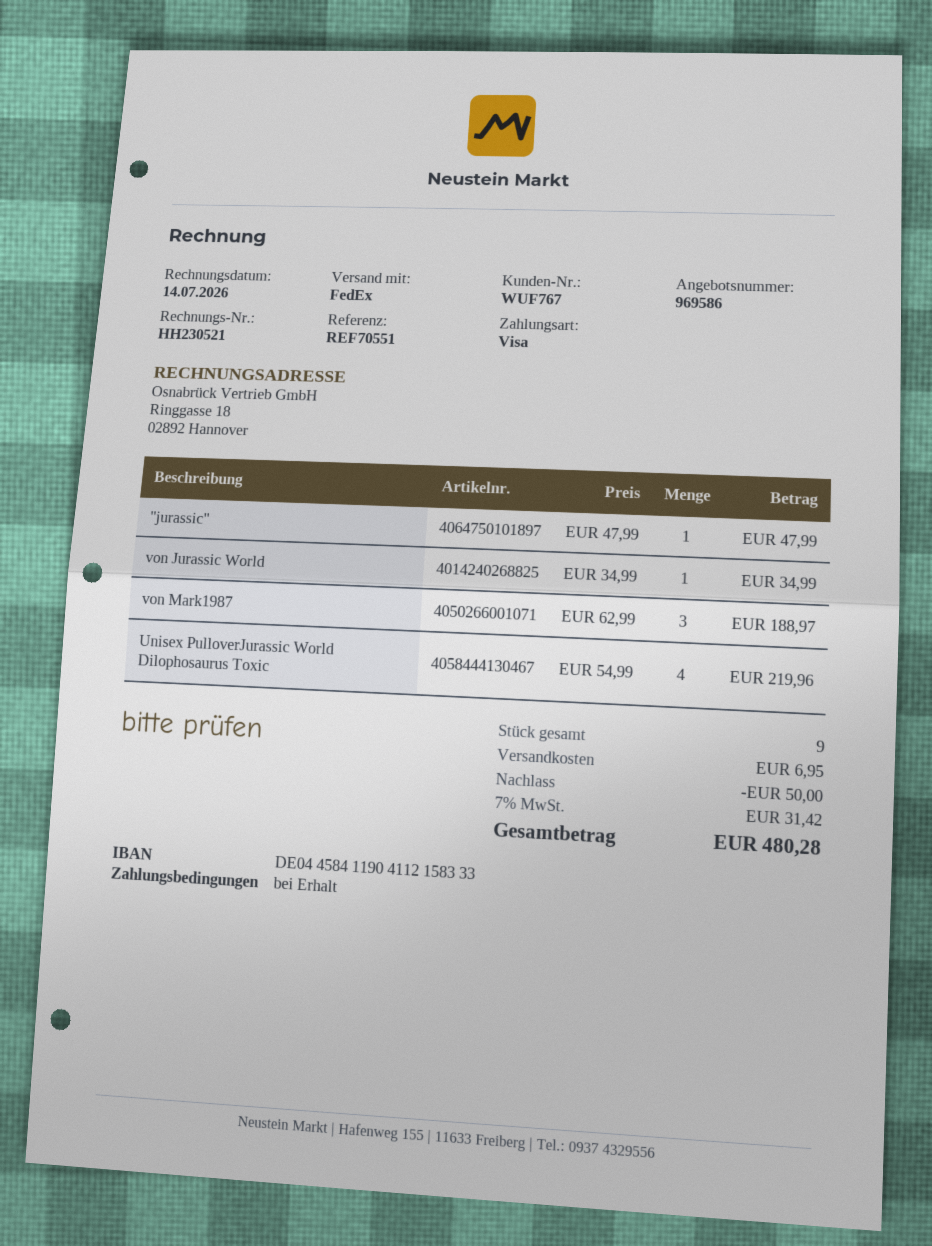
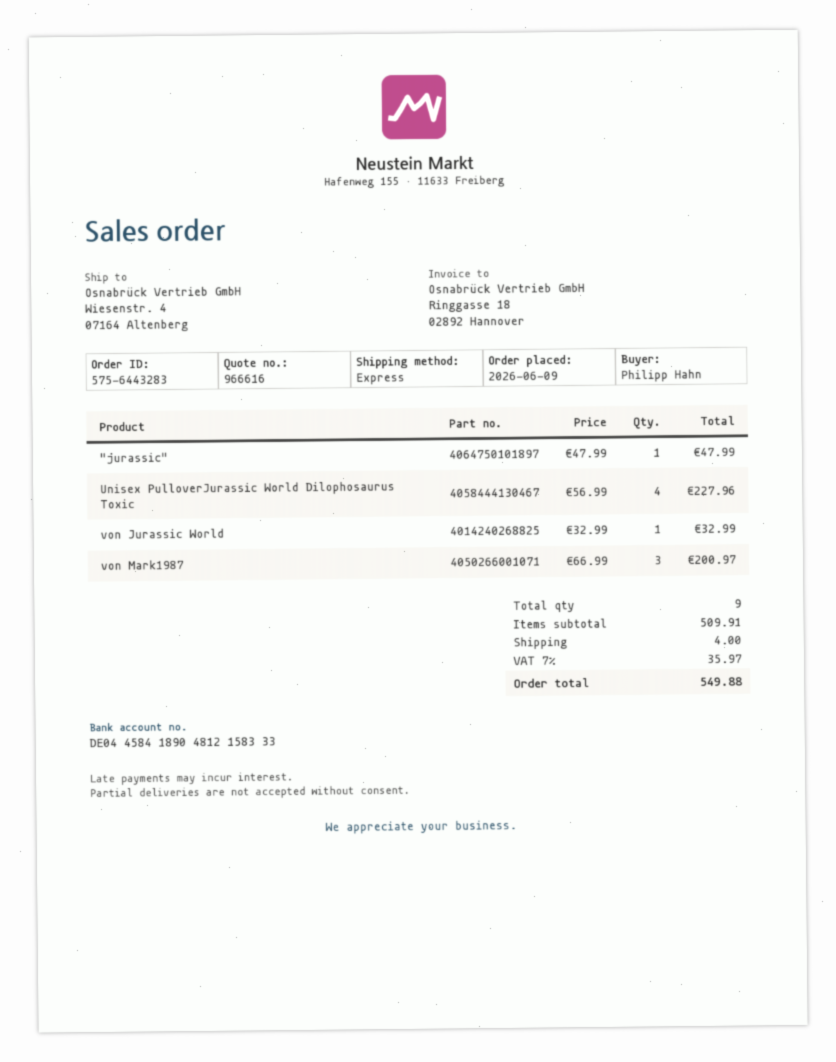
quote number: 969586 -> 966616
bank account: DE04458411904112158333 -> DE04458418904812158333
shipping method: FedEx -> express
von Jurassic World: 1 x 34.99 = 34.99 -> 1 x 32.99 = 32.99
von Mark1987: 3 x 62.99 = 188.97 -> 3 x 66.99 = 200.97
Unisex PulloverJurassic World Dilophosaurus Toxic: 4 x 54.99 = 219.96 -> 4 x 56.99 = 227.96
discount: 50.00 -> none
shipping: 6.95 -> 4.00
tax: 7% = 31.42 -> 7% = 35.97
total: 480.28 -> 549.88

